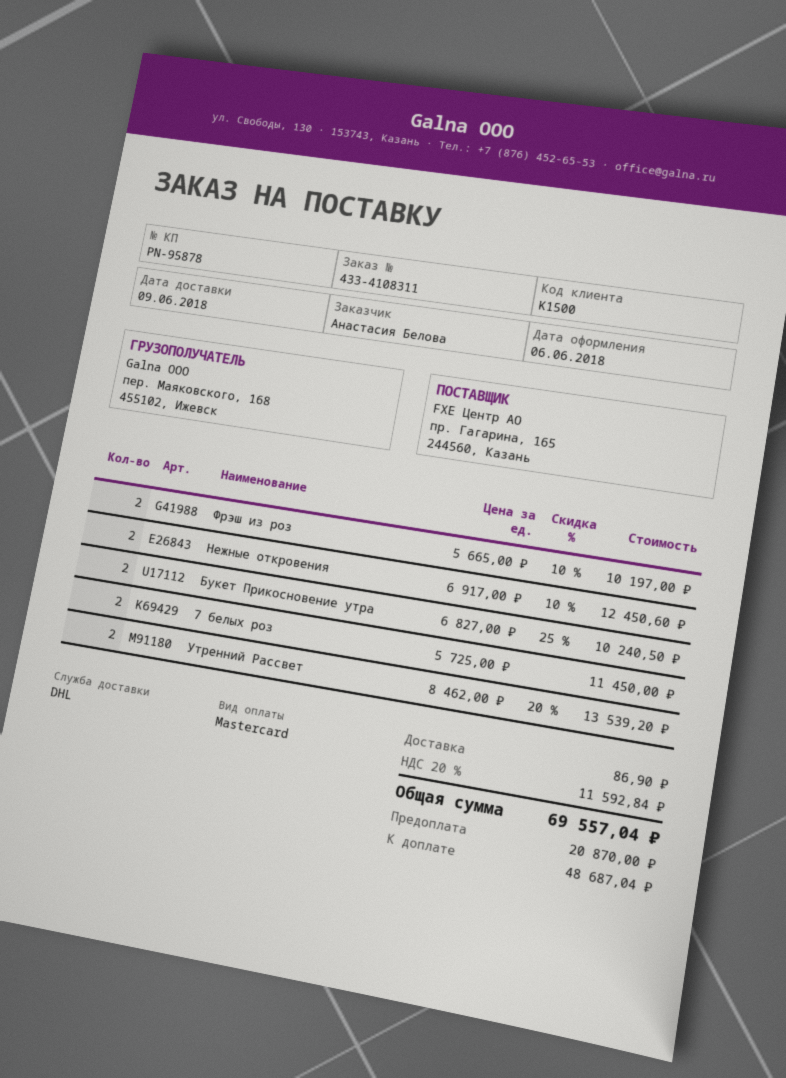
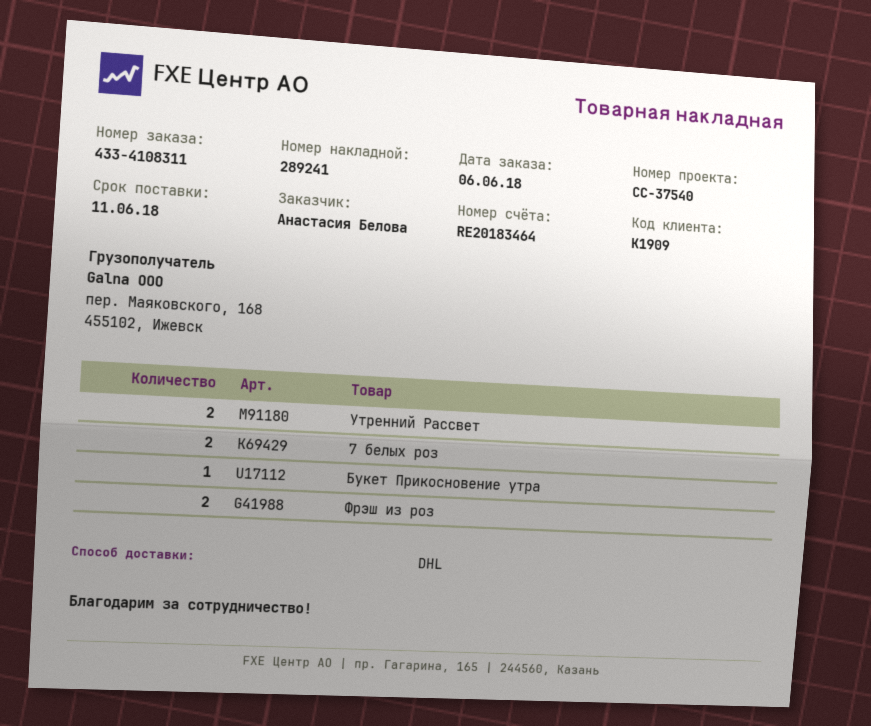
delivery date: 2018-06-09 -> 2018-06-11
customer number: K1500 -> K1909
Нежные откровения: 2 -> none
Букет Прикосновение утра: 2 -> 1

